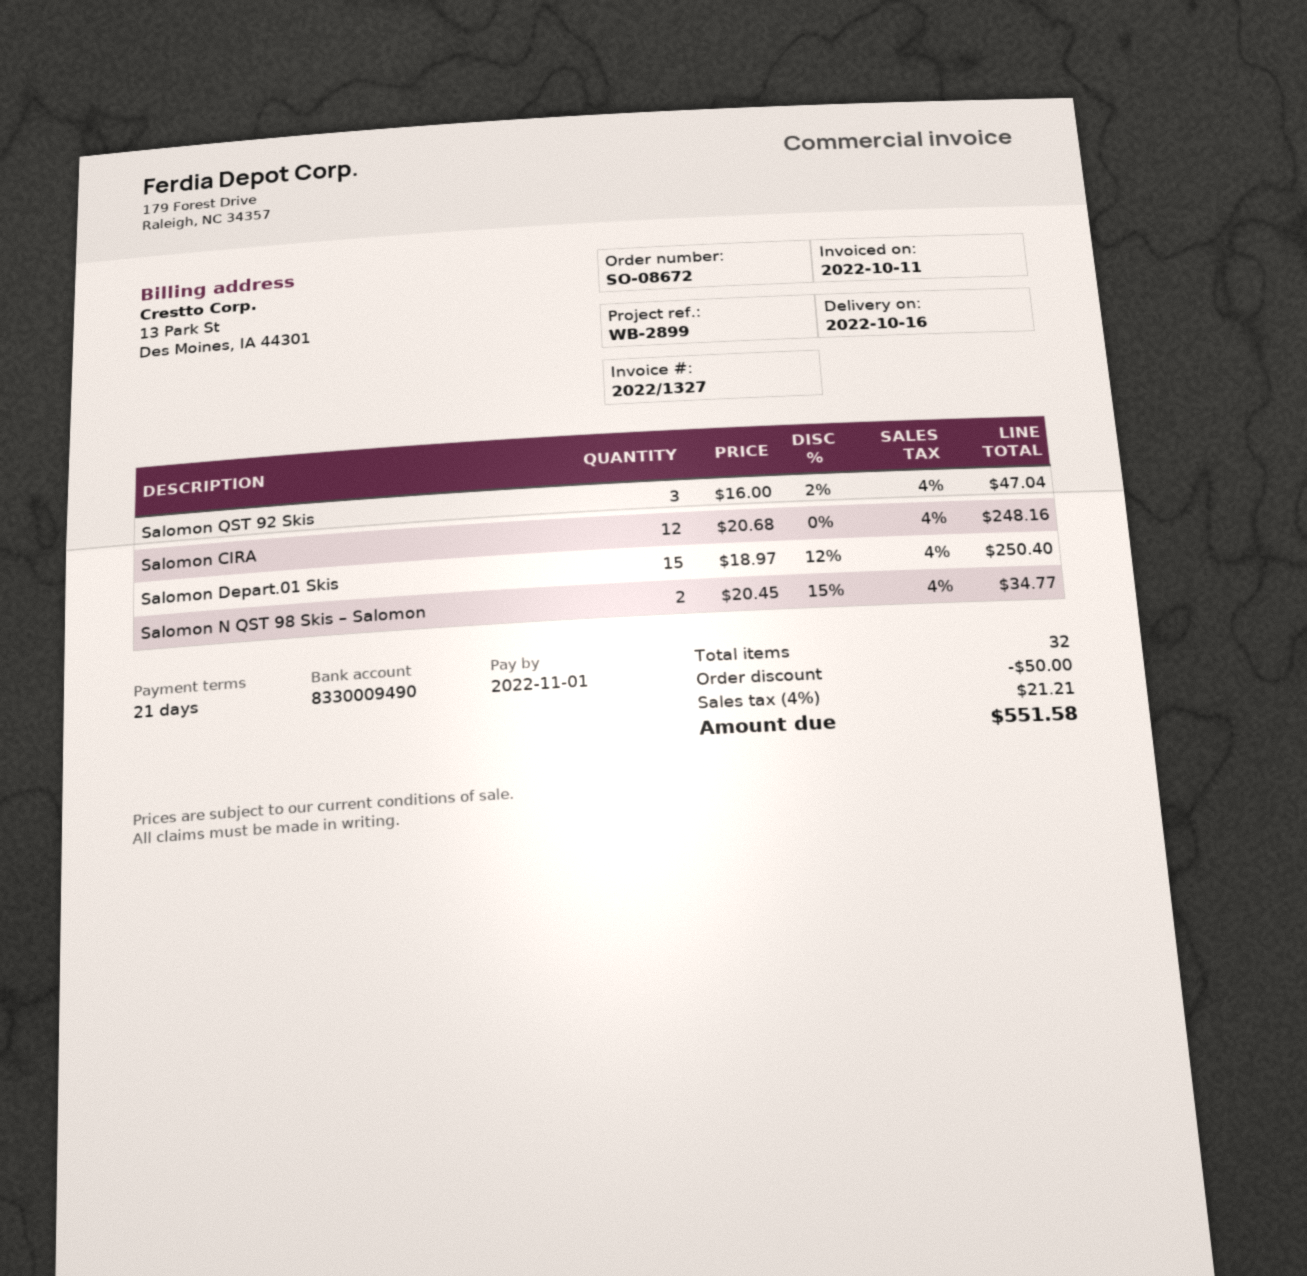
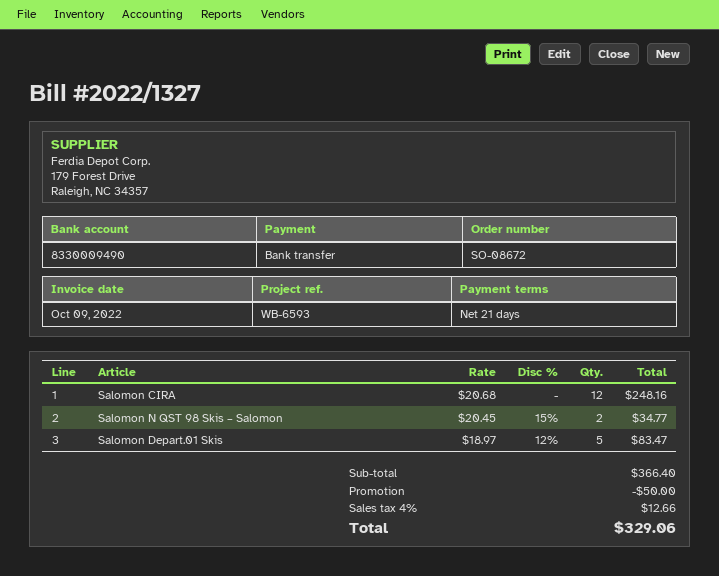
invoice date: 2022-10-11 -> 2022-10-09
reference: WB-2899 -> WB-6593
Salomon QST 92 Skis: 3 x 16.00 - 2% = 47.04 -> none
Salomon Depart.01 Skis: 15 x 18.97 - 12% = 250.40 -> 5 x 18.97 - 12% = 83.47
tax: 4% = 21.21 -> 4% = 12.66
total: 551.58 -> 329.06

